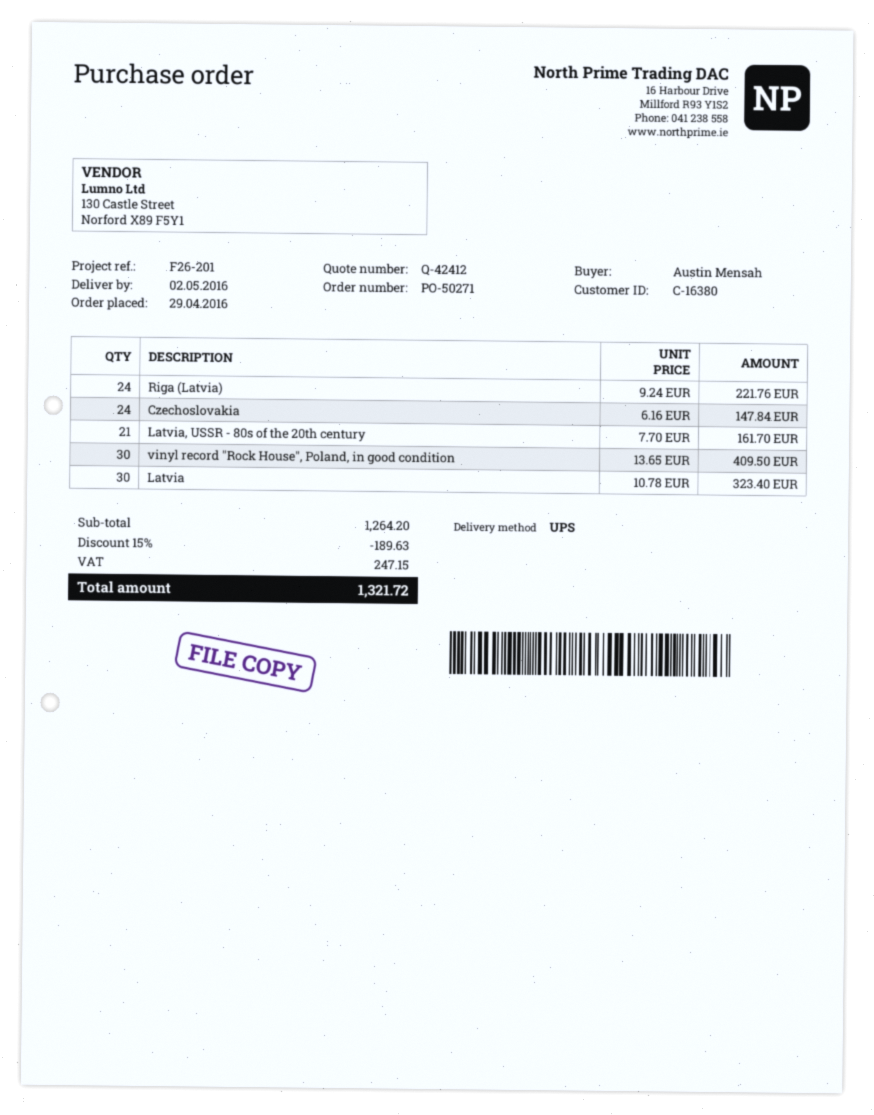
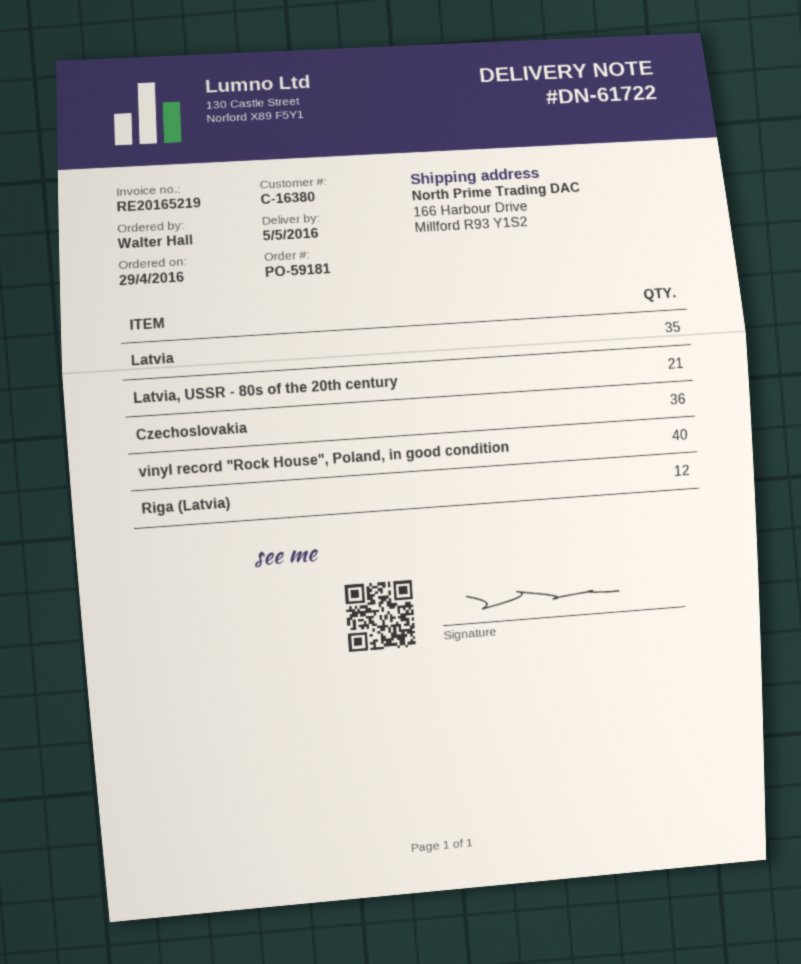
order number: PO-50271 -> PO-59181
delivery date: 2016-05-02 -> 2016-05-05
ordered by: Austin Mensah -> Walter Hall
Riga (Latvia): 24 -> 12
Czechoslovakia: 24 -> 36
vinyl record "Rock House", Poland, in good condition: 30 -> 40
Latvia: 30 -> 35

